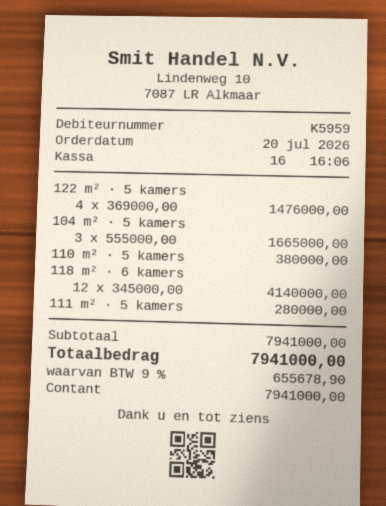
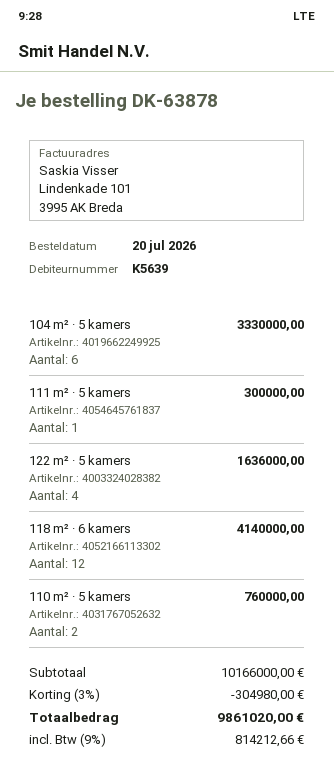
customer number: K5959 -> K5639
122 m² · 5 kamers: 4 for 1476000.00 -> 4 for 1636000.00
104 m² · 5 kamers: 3 for 1665000.00 -> 6 for 3330000.00
110 m² · 5 kamers: 1 for 380000.00 -> 2 for 760000.00
111 m² · 5 kamers: 1 for 280000.00 -> 1 for 300000.00
subtotal: 7941000.00 -> 10166000.00
discount: none -> 3% = 304980.00
tax: 9% = 655678.90 -> 9% = 814212.66
total: 7941000.00 -> 9861020.00

